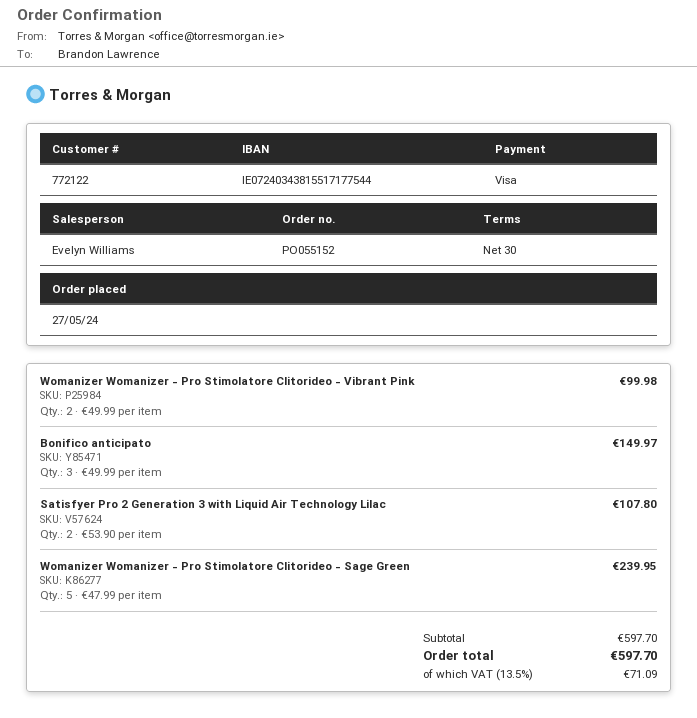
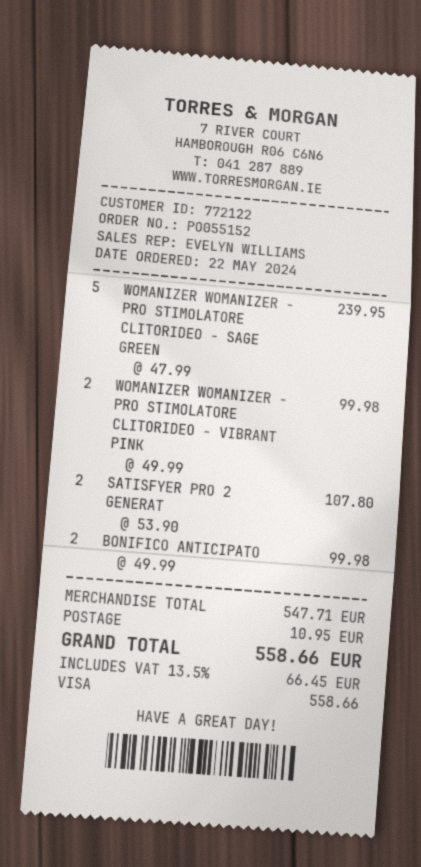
order date: 2024-05-27 -> 2024-05-22
Bonifico anticipato: 3 x 49.99 = 149.97 -> 2 x 49.99 = 99.98
subtotal: 597.70 -> 547.71
shipping: none -> 10.95
tax: 13.5% = 71.09 -> 13.5% = 66.45
total: 597.70 -> 558.66

